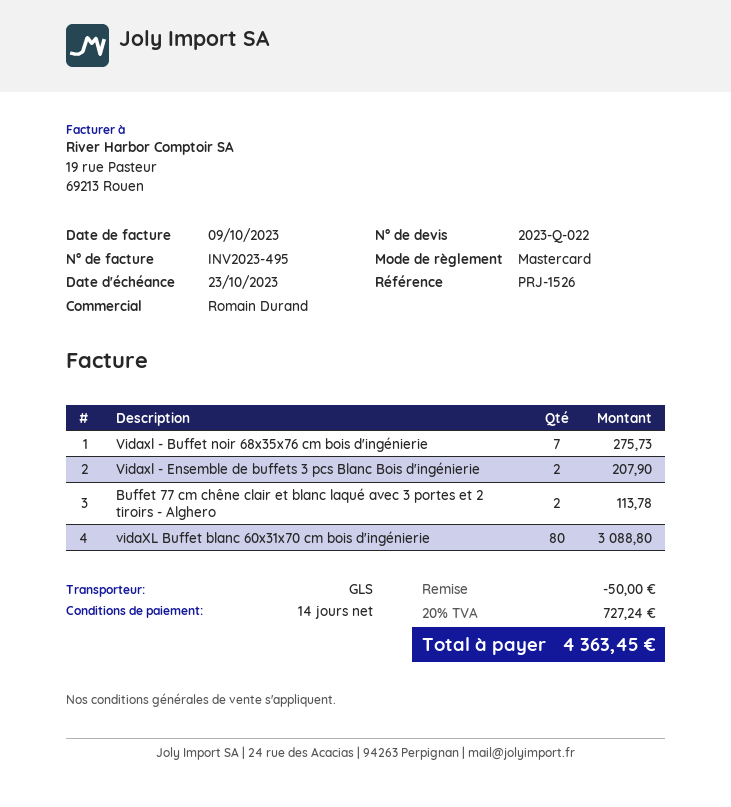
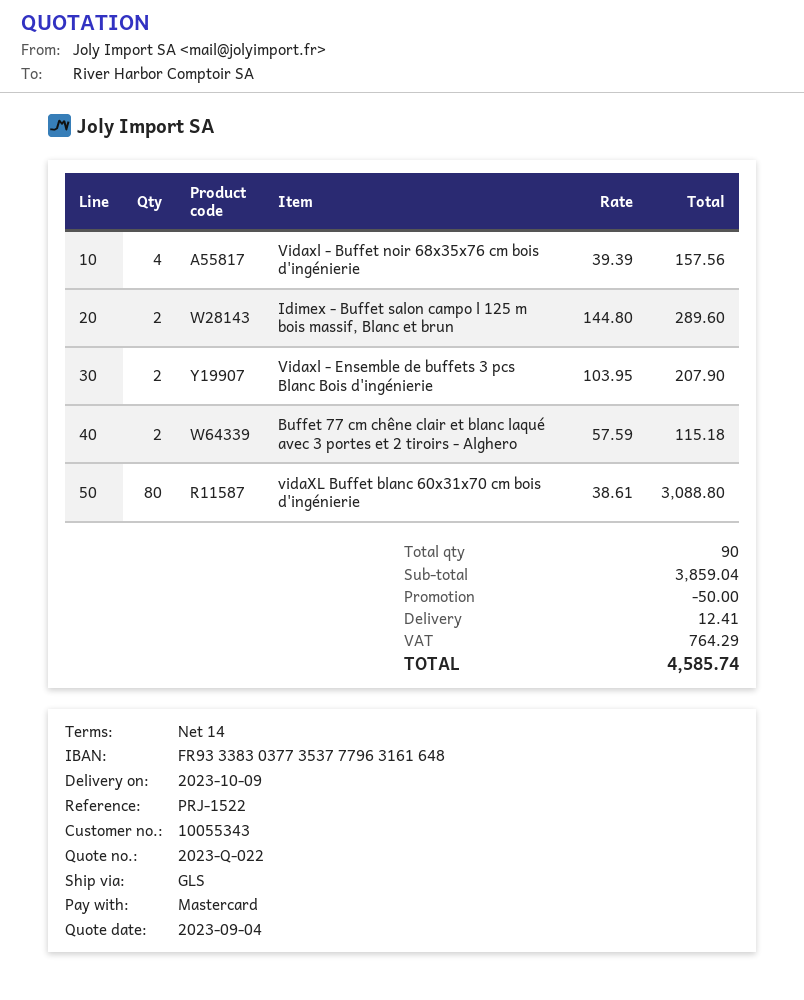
reference: PRJ-1526 -> PRJ-1522
Vidaxl - Buffet noir 68x35x76 cm bois d'ingénierie: 7 for 275.73 -> 4 for 157.56
Buffet 77 cm chêne clair et blanc laqué avec 3 portes et 2 tiroirs - Alghero: 2 for 113.78 -> 2 for 115.18
Idimex - Buffet salon campo l 125 m bois massif, Blanc et brun: none -> 2 for 289.60
shipping: none -> 12.41
tax: 727.24 -> 764.29
total: 4363.45 -> 4585.74

